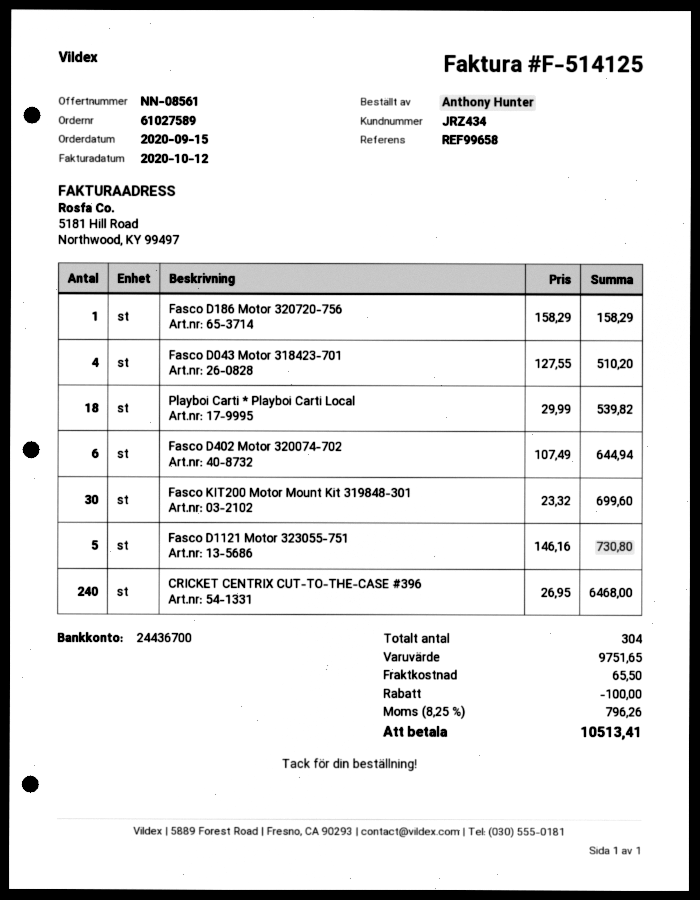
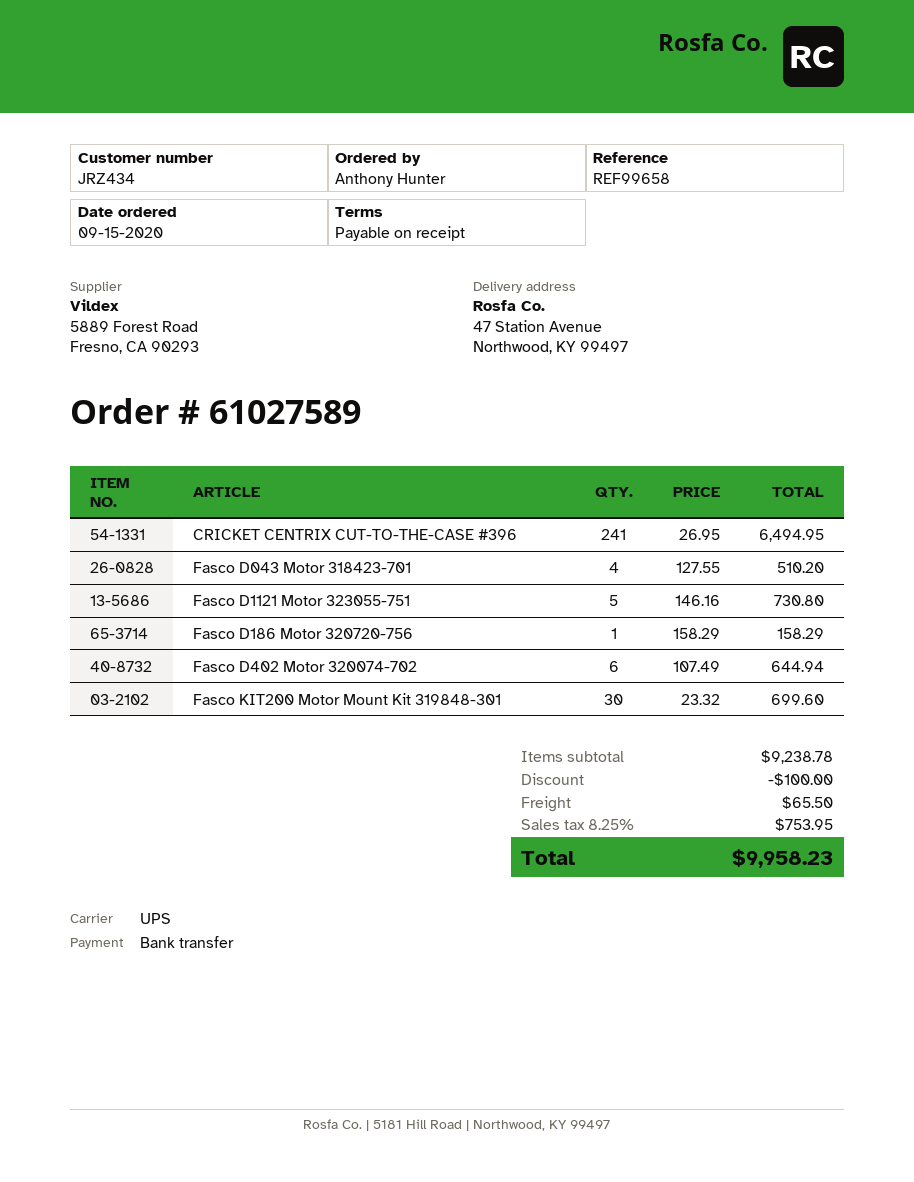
Playboi Carti * Playboi Carti Local: 18 x 29.99 = 539.82 -> none
CRICKET CENTRIX CUT-TO-THE-CASE #396: 240 x 26.95 = 6468.00 -> 241 x 26.95 = 6494.95
subtotal: 9751.65 -> 9238.78
tax: 8.25% = 796.26 -> 8.25% = 753.95
total: 10513.41 -> 9958.23

